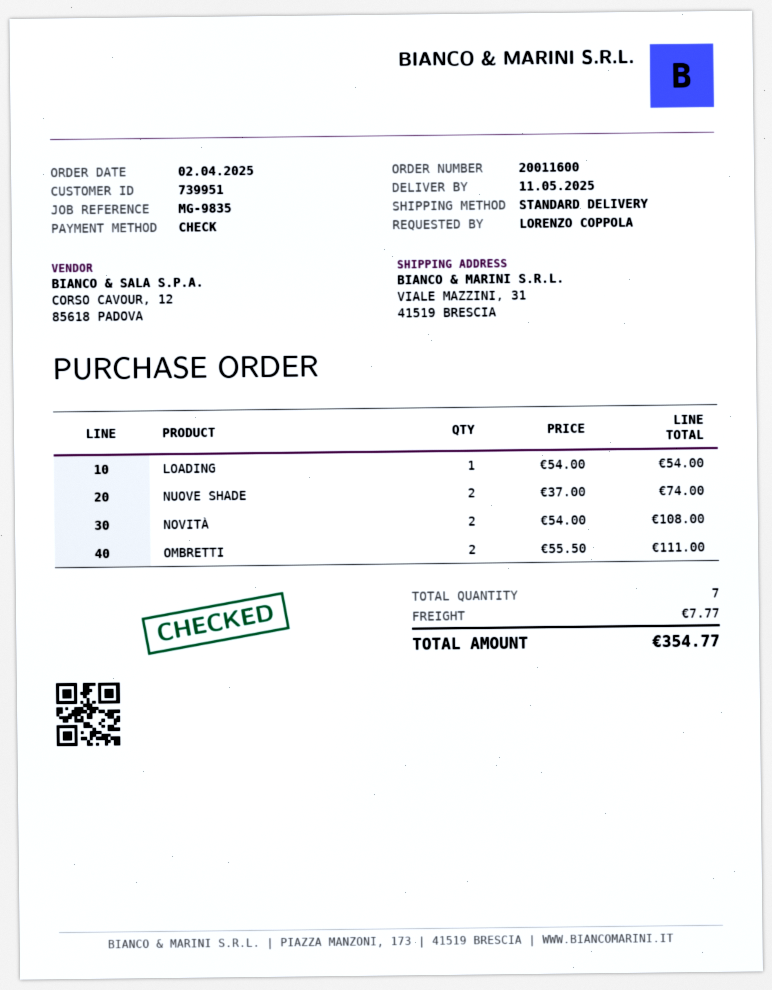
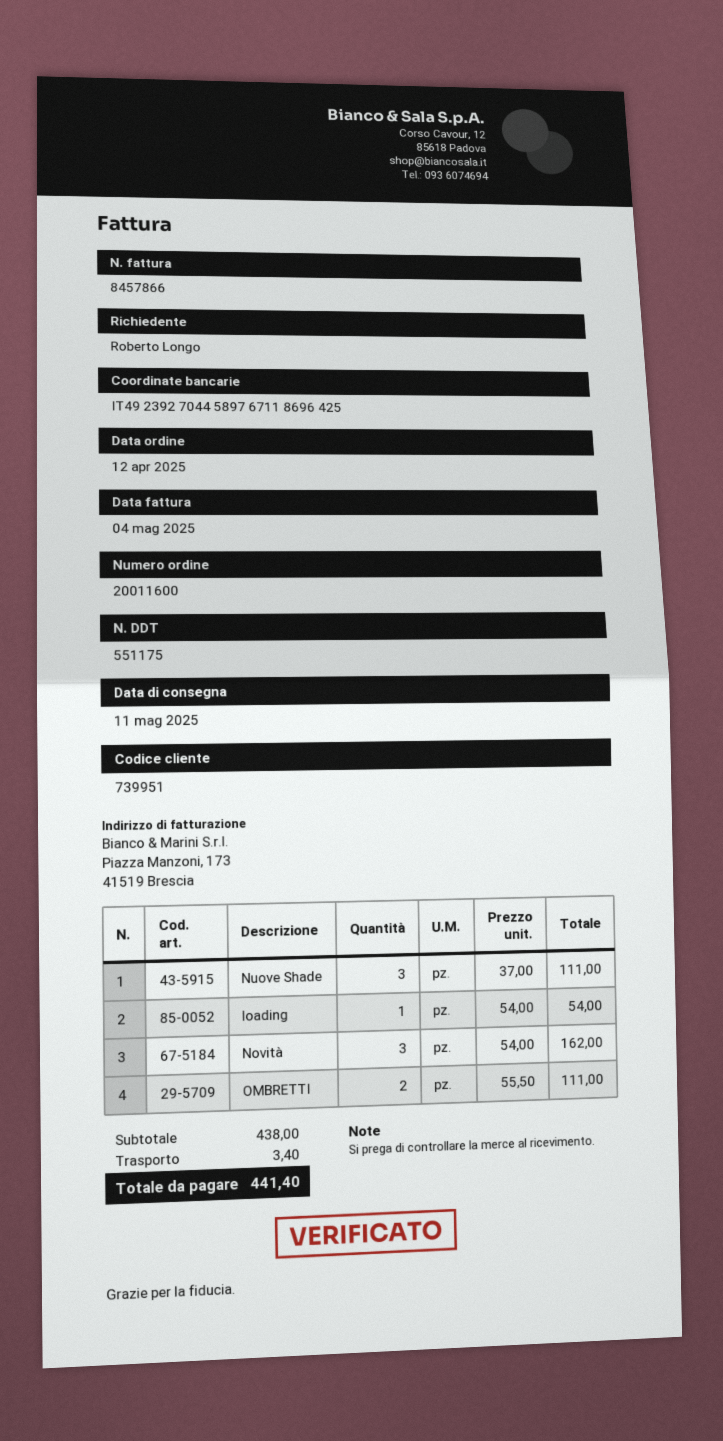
order date: 2025-04-02 -> 2025-04-12
ordered by: LORENZO COPPOLA -> Roberto Longo
NUOVE SHADE: 2 x 37.00 = 74.00 -> 3 x 37.00 = 111.00
NOVITÀ: 2 x 54.00 = 108.00 -> 3 x 54.00 = 162.00
shipping: 7.77 -> 3.40
total: 354.77 -> 441.40

